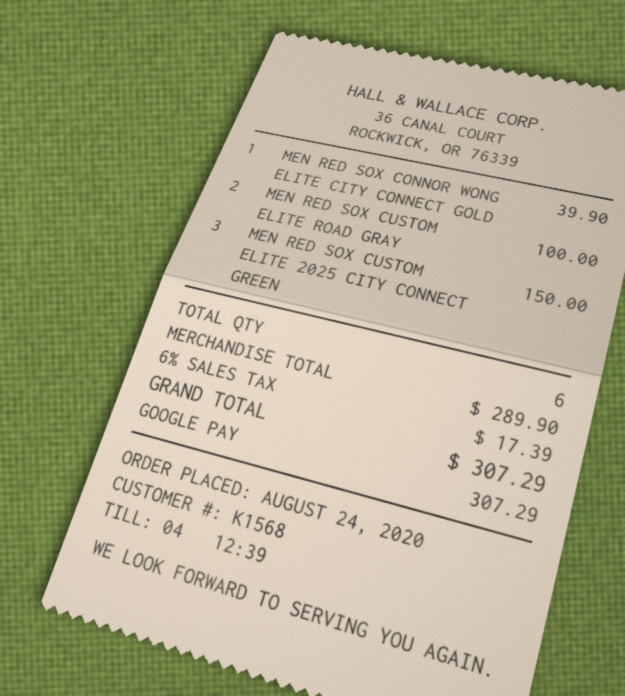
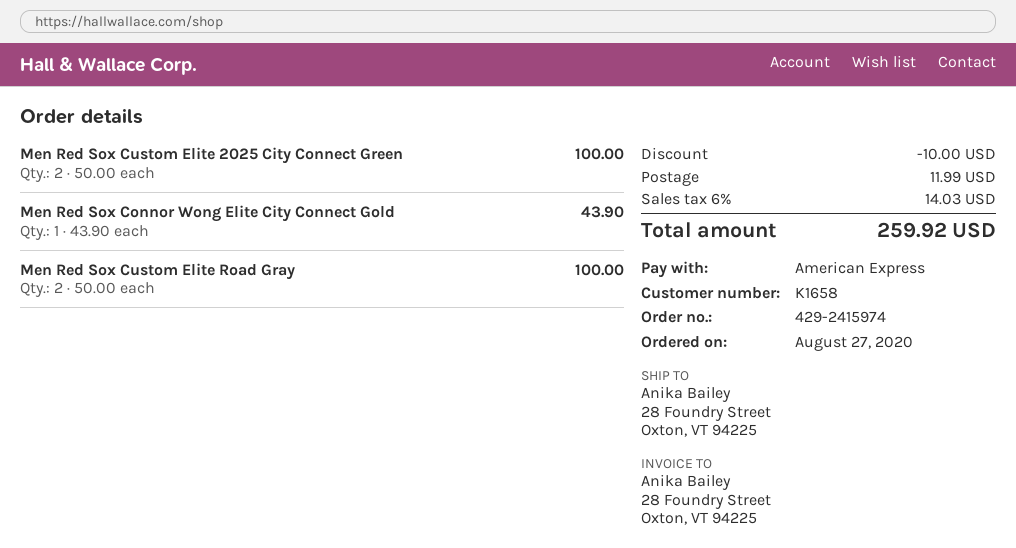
order date: 2020-08-24 -> 2020-08-27
customer number: K1568 -> K1658
payment method: Google Pay -> American Express
MEN RED SOX CONNOR WONG ELITE CITY CONNECT GOLD: 1 for 39.90 -> 1 for 43.90
MEN RED SOX CUSTOM ELITE 2025 CITY CONNECT GREEN: 3 for 150.00 -> 2 for 100.00
discount: none -> 10.00
shipping: none -> 11.99
tax: 6% = 17.39 -> 6% = 14.03
total: 307.29 -> 259.92

